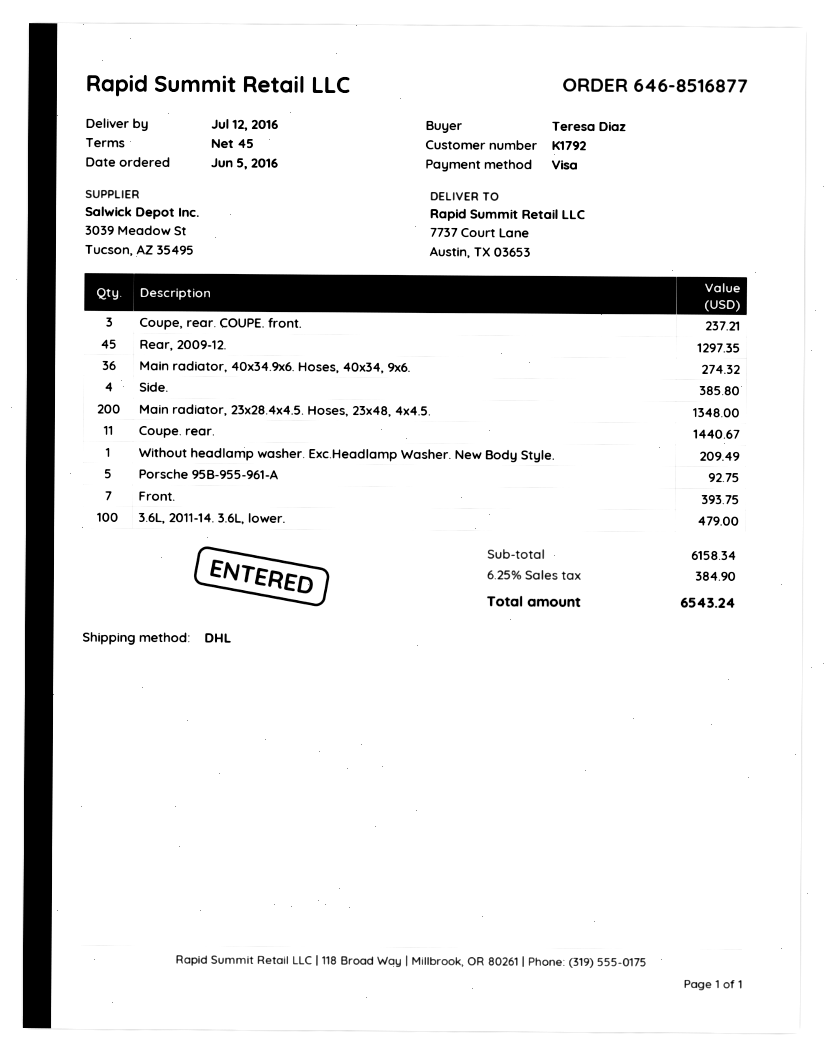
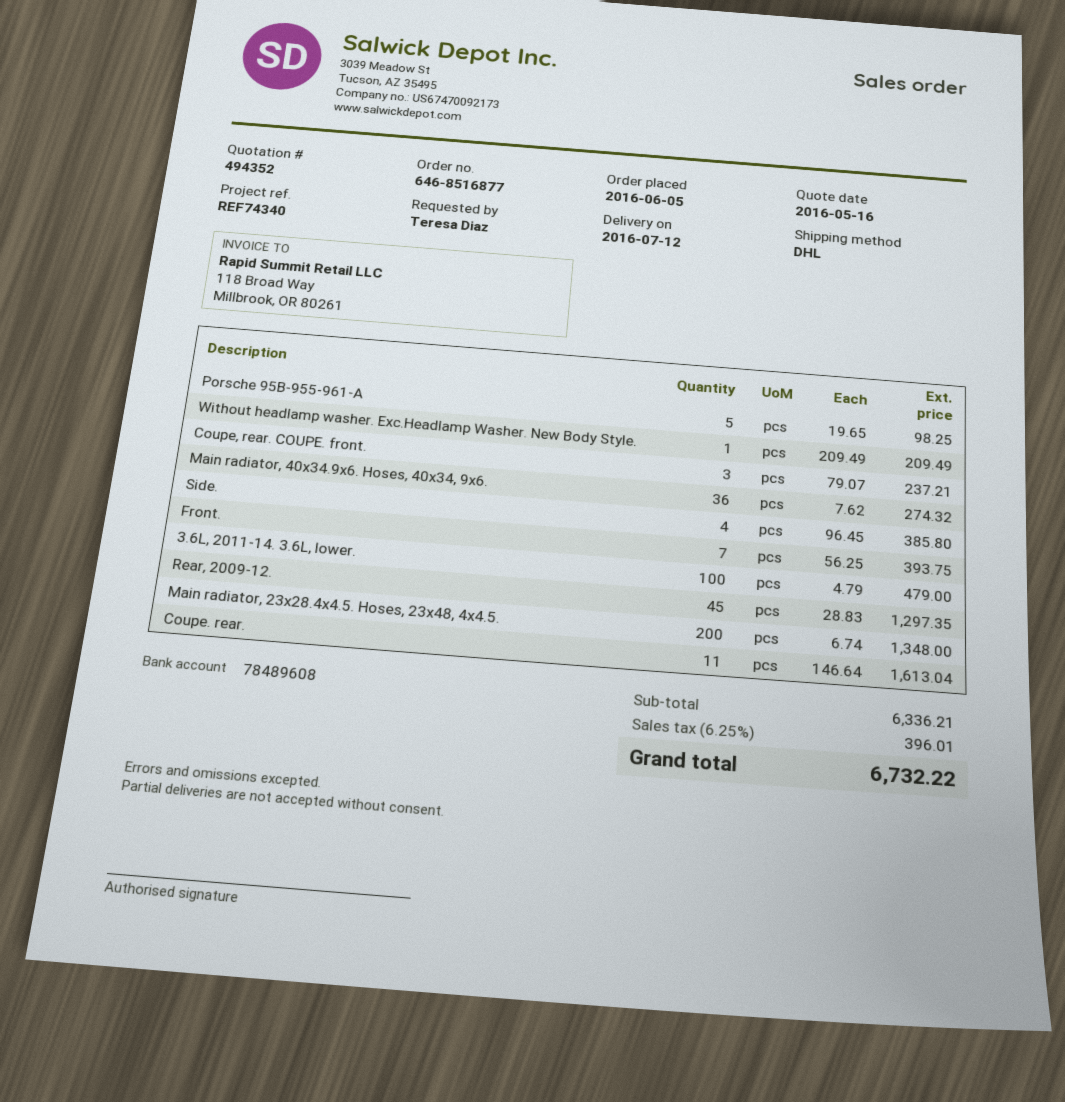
Coupe. rear.: 11 for 1440.67 -> 11 for 1613.04
Porsche 95B-955-961-A: 5 for 92.75 -> 5 for 98.25
subtotal: 6158.34 -> 6336.21
tax: 6.25% = 384.90 -> 6.25% = 396.01
total: 6543.24 -> 6732.22

